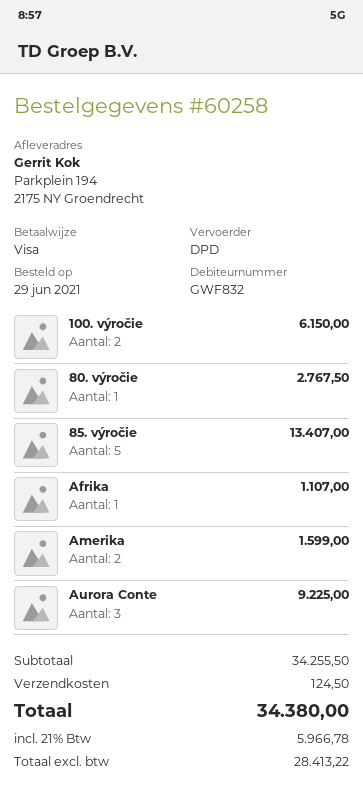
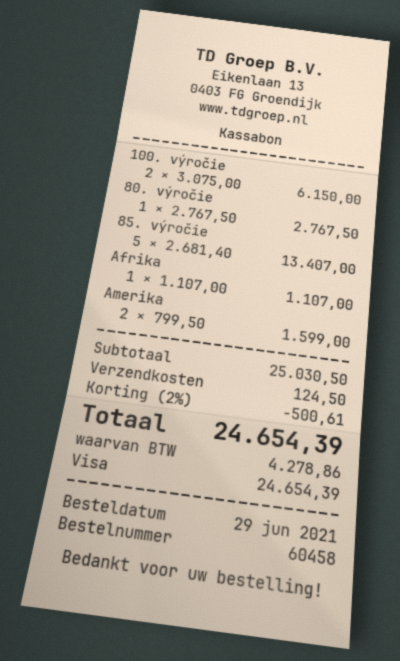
order number: 60258 -> 60458
Aurora Conte: 3 for 9225.00 -> none
subtotal: 34255.50 -> 25030.50
discount: none -> 2% = 500.61
tax: 5966.78 -> 4278.86
total: 34380.00 -> 24654.39

